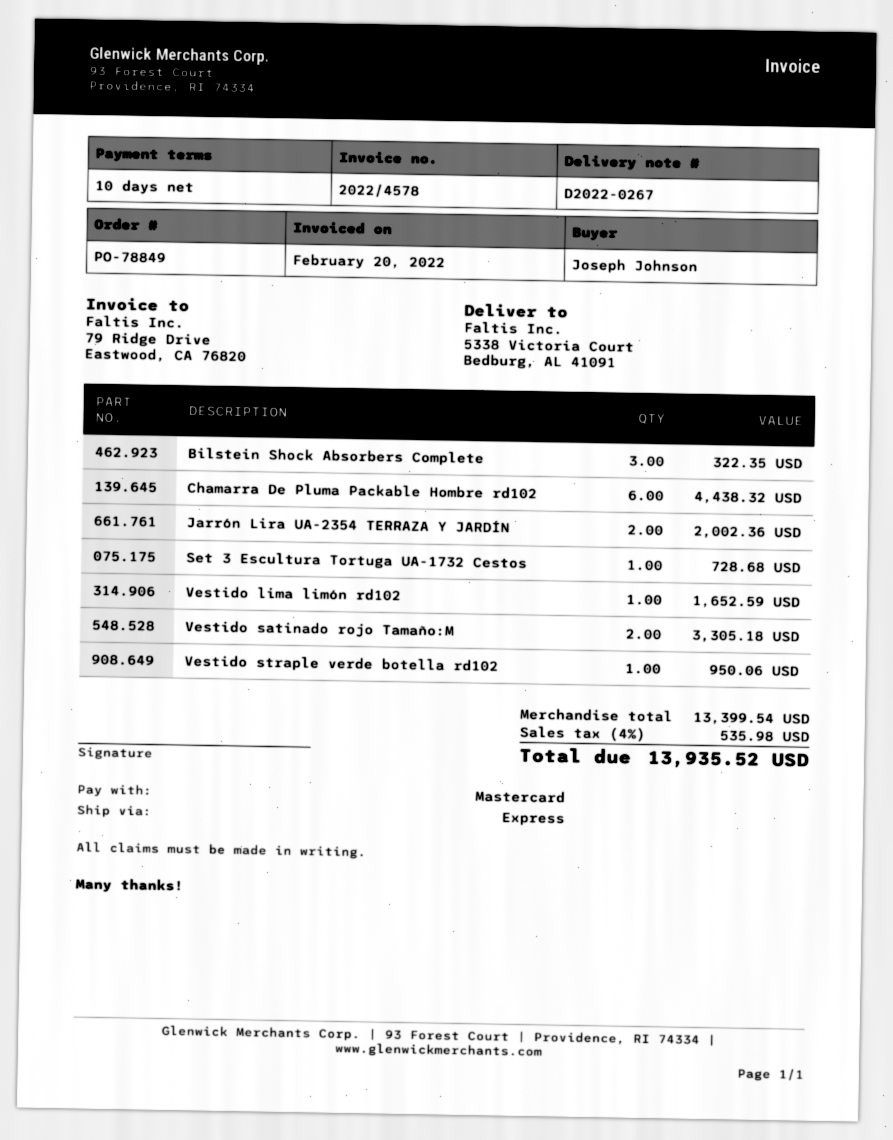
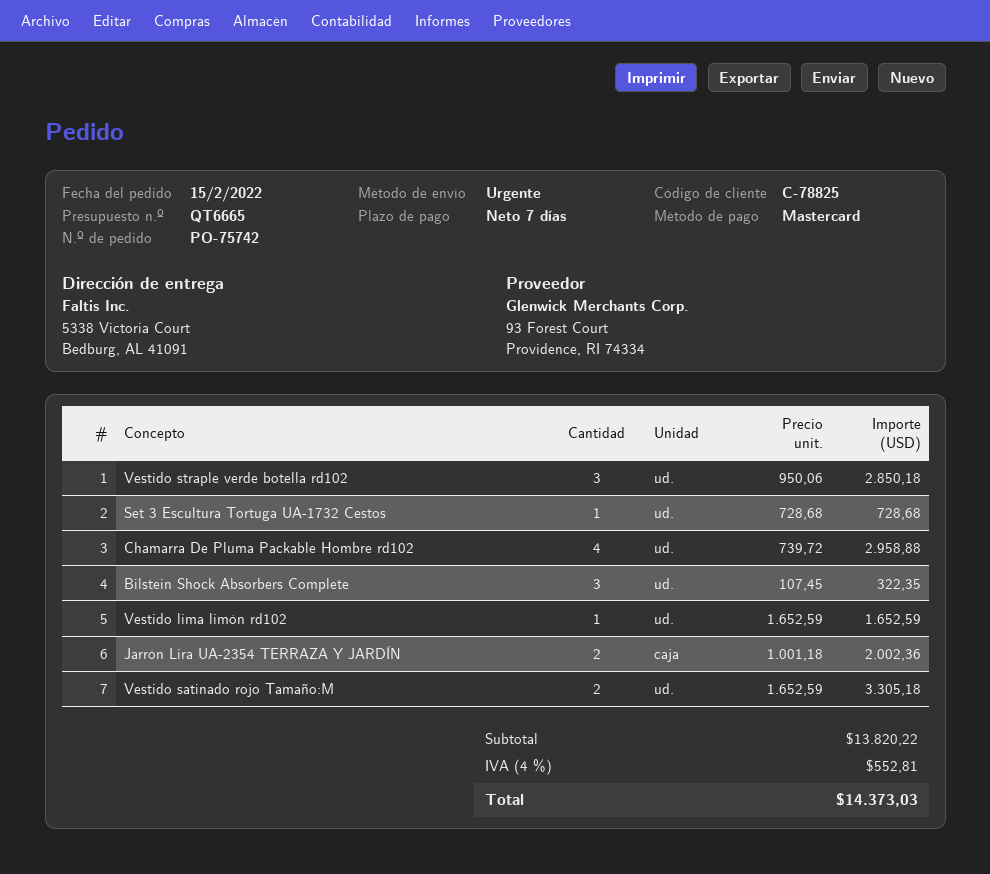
order number: PO-78849 -> PO-75742
payment terms: 10 days -> 7 days
Chamarra De Pluma Packable Hombre rd102: 6 for 4438.32 -> 4 for 2958.88
Vestido straple verde botella rd102: 1 for 950.06 -> 3 for 2850.18
subtotal: 13399.54 -> 13820.22
tax: 4% = 535.98 -> 4% = 552.81
total: 13935.52 -> 14373.03

